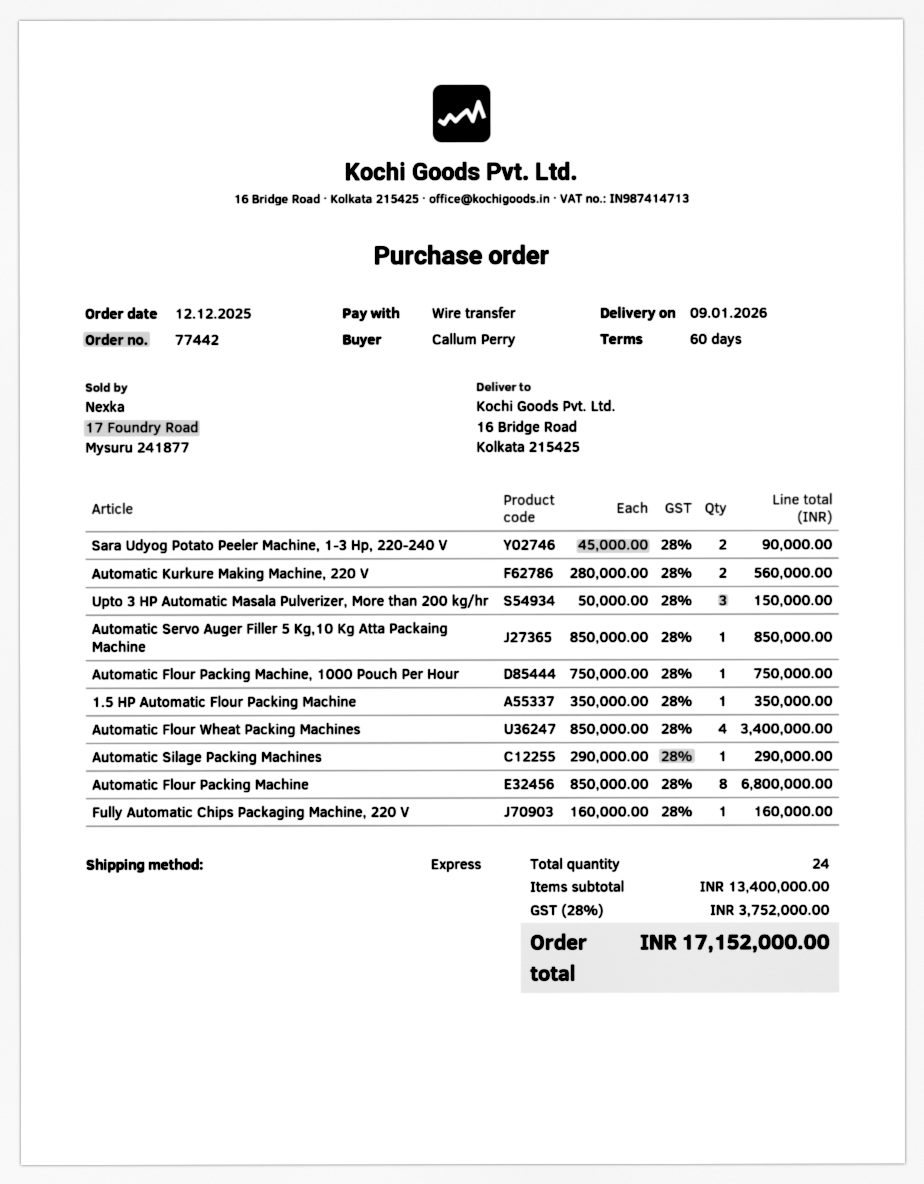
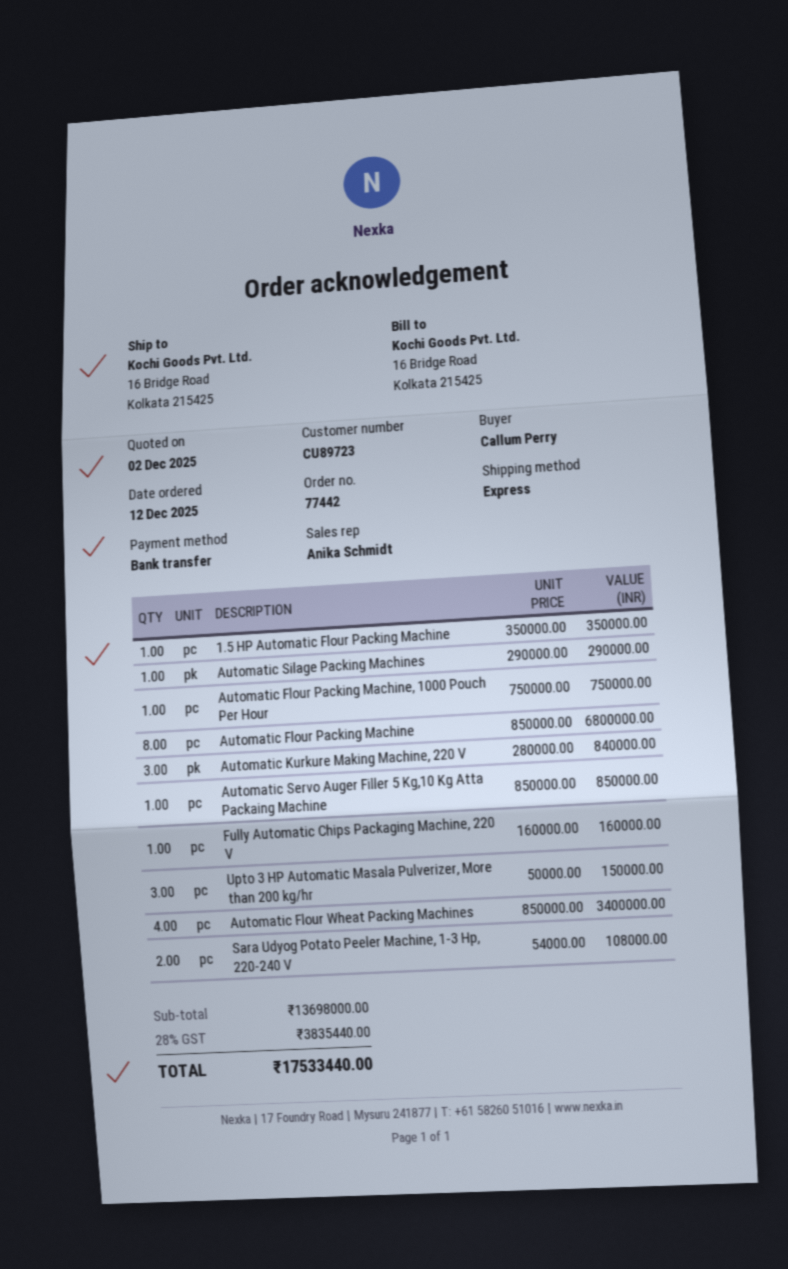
Sara Udyog Potato Peeler Machine, 1-3 Hp, 220-240 V: 2 x 45000.00 = 90000.00 -> 2 x 54000.00 = 108000.00
Automatic Kurkure Making Machine, 220 V: 2 x 280000.00 = 560000.00 -> 3 x 280000.00 = 840000.00
subtotal: 13400000.00 -> 13698000.00
tax: 28% = 3752000.00 -> 28% = 3835440.00
total: 17152000.00 -> 17533440.00

